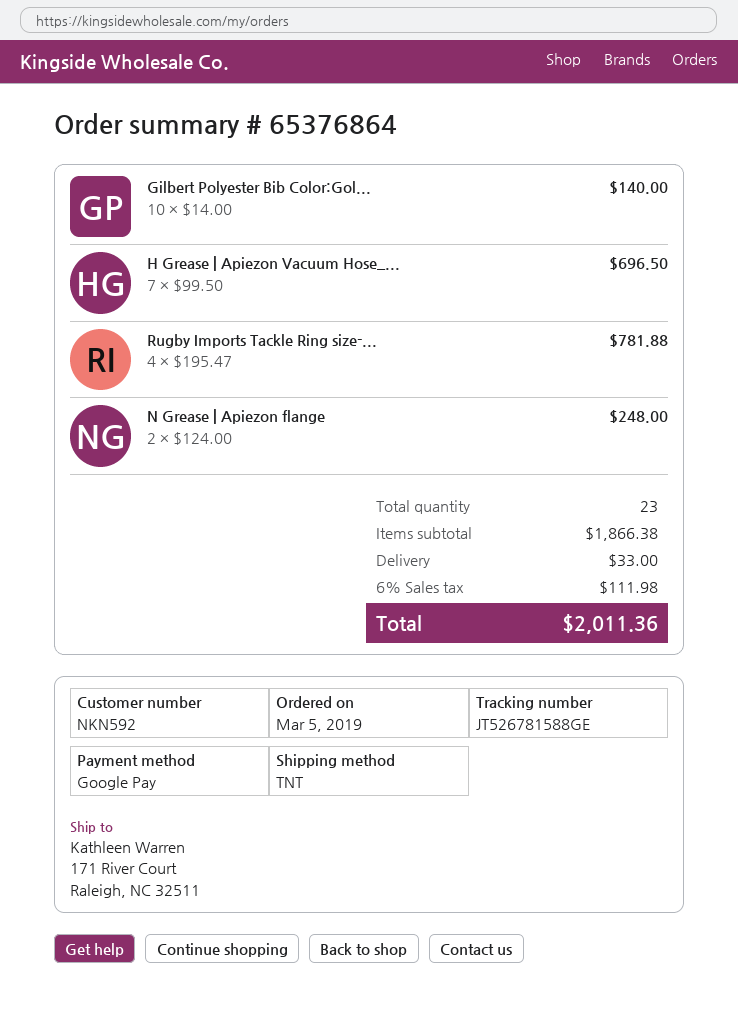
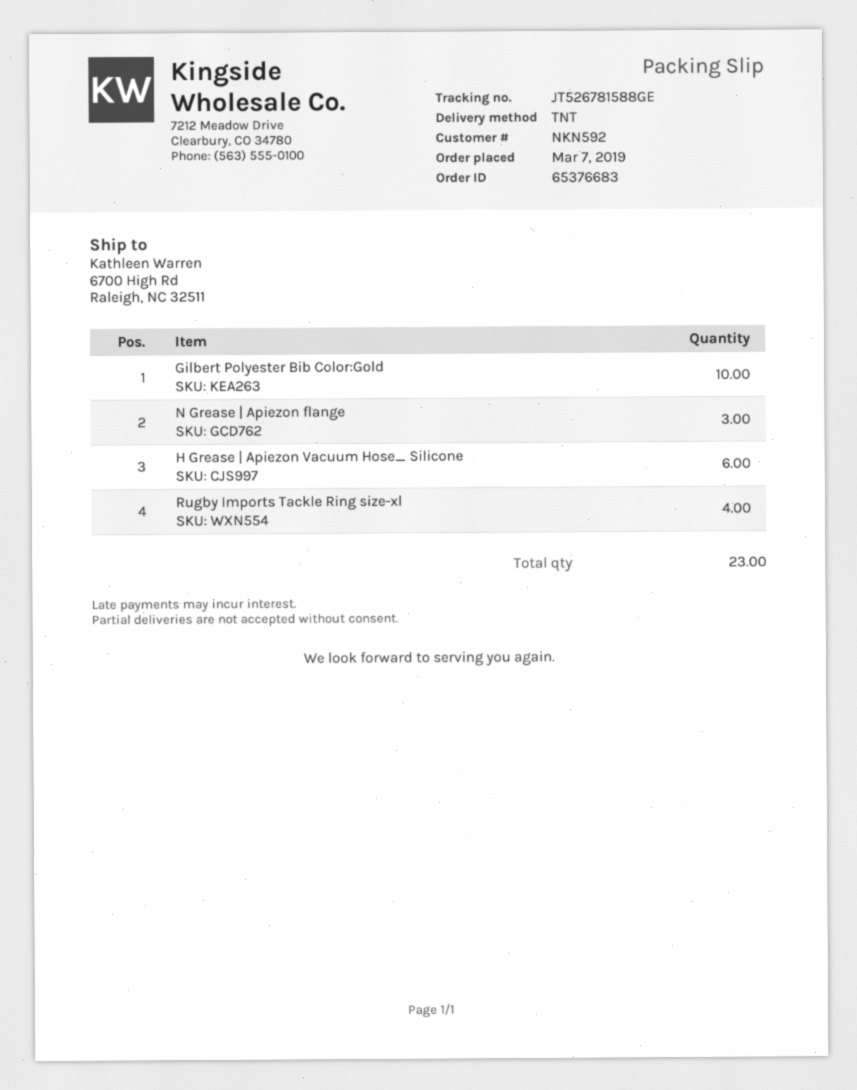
order number: 65376864 -> 65376683
order date: 2019-03-05 -> 2019-03-07
ship to: 171 River Court, Raleigh, NC 32511 -> 6700 High Rd, Raleigh, NC 32511
H Grease | Apiezon Vacuum Hose_...: 7 -> 6
N Grease | Apiezon flange: 2 -> 3

